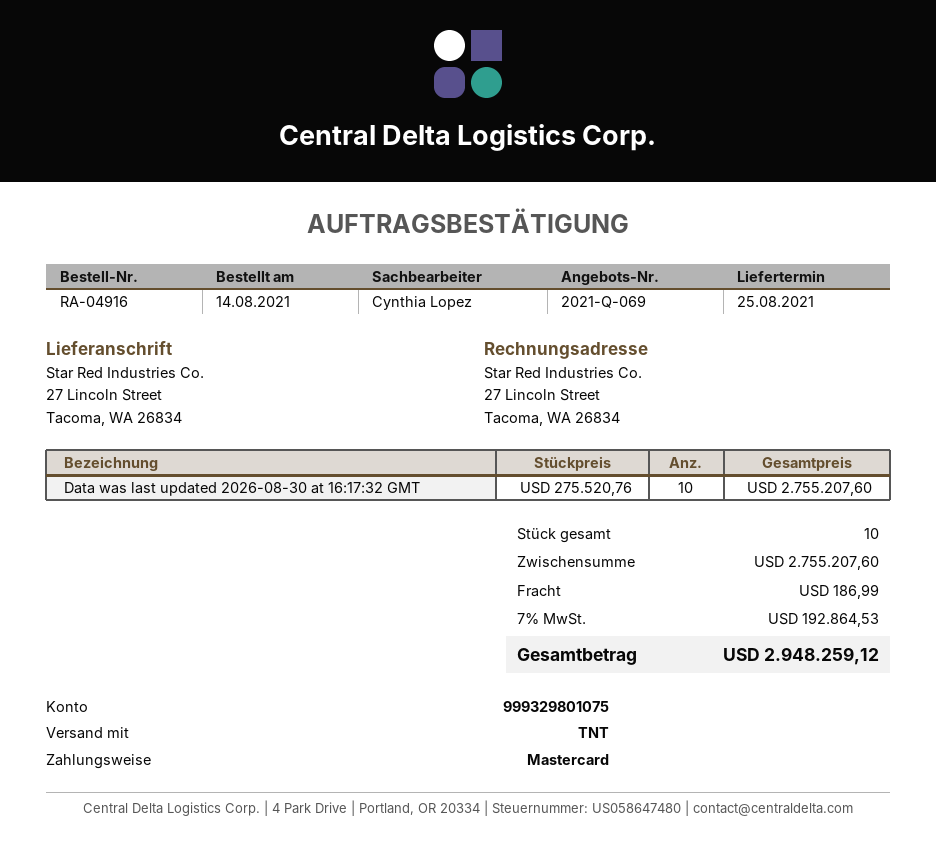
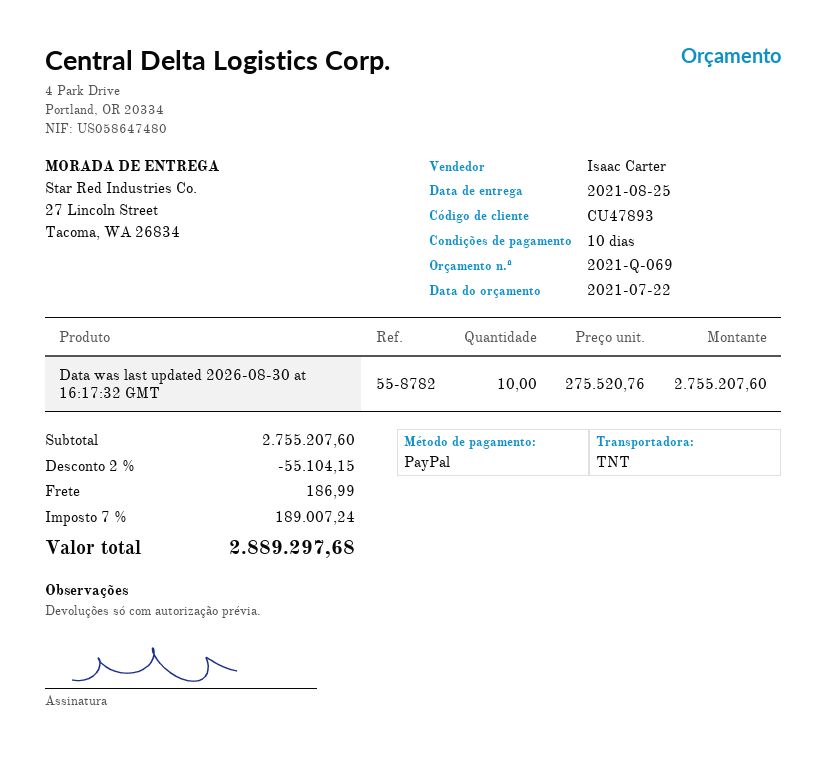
sales rep: Cynthia Lopez -> Isaac Carter
payment method: Mastercard -> PayPal
discount: none -> 2% = 55104.15
tax: 7% = 192864.53 -> 7% = 189007.24
total: 2948259.12 -> 2889297.68

